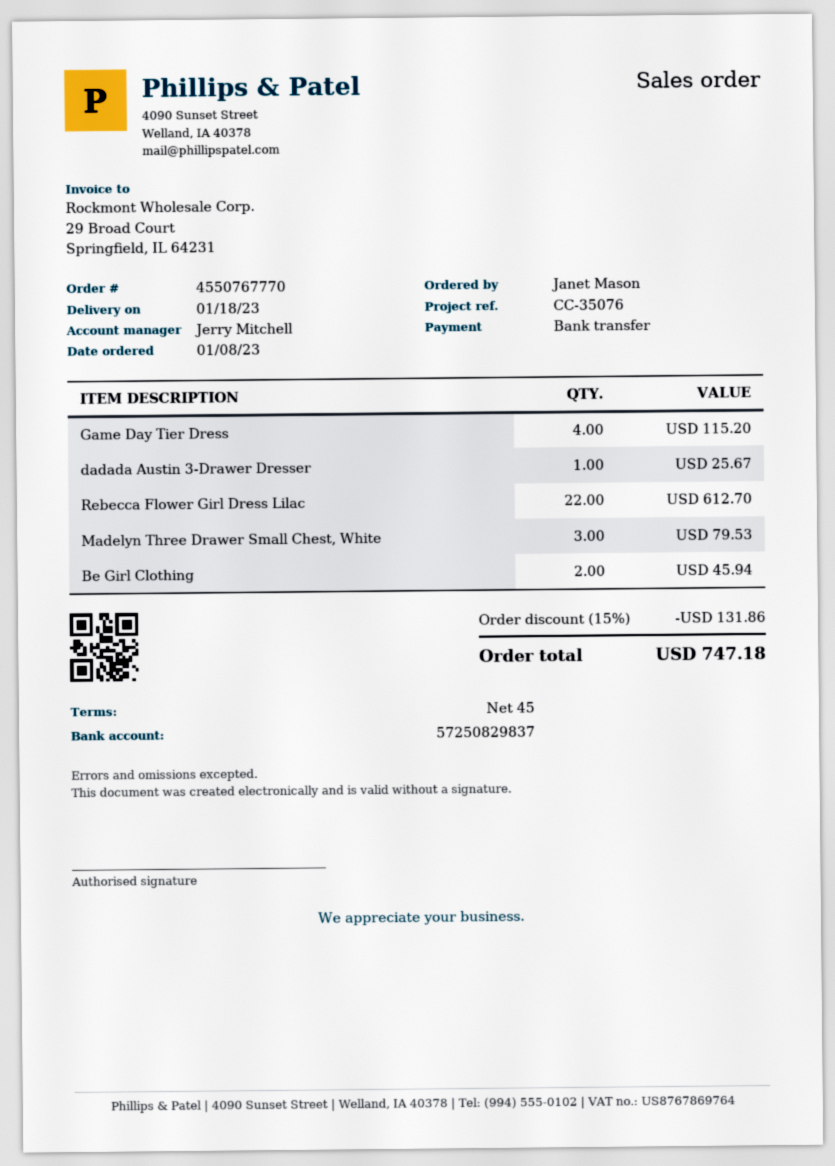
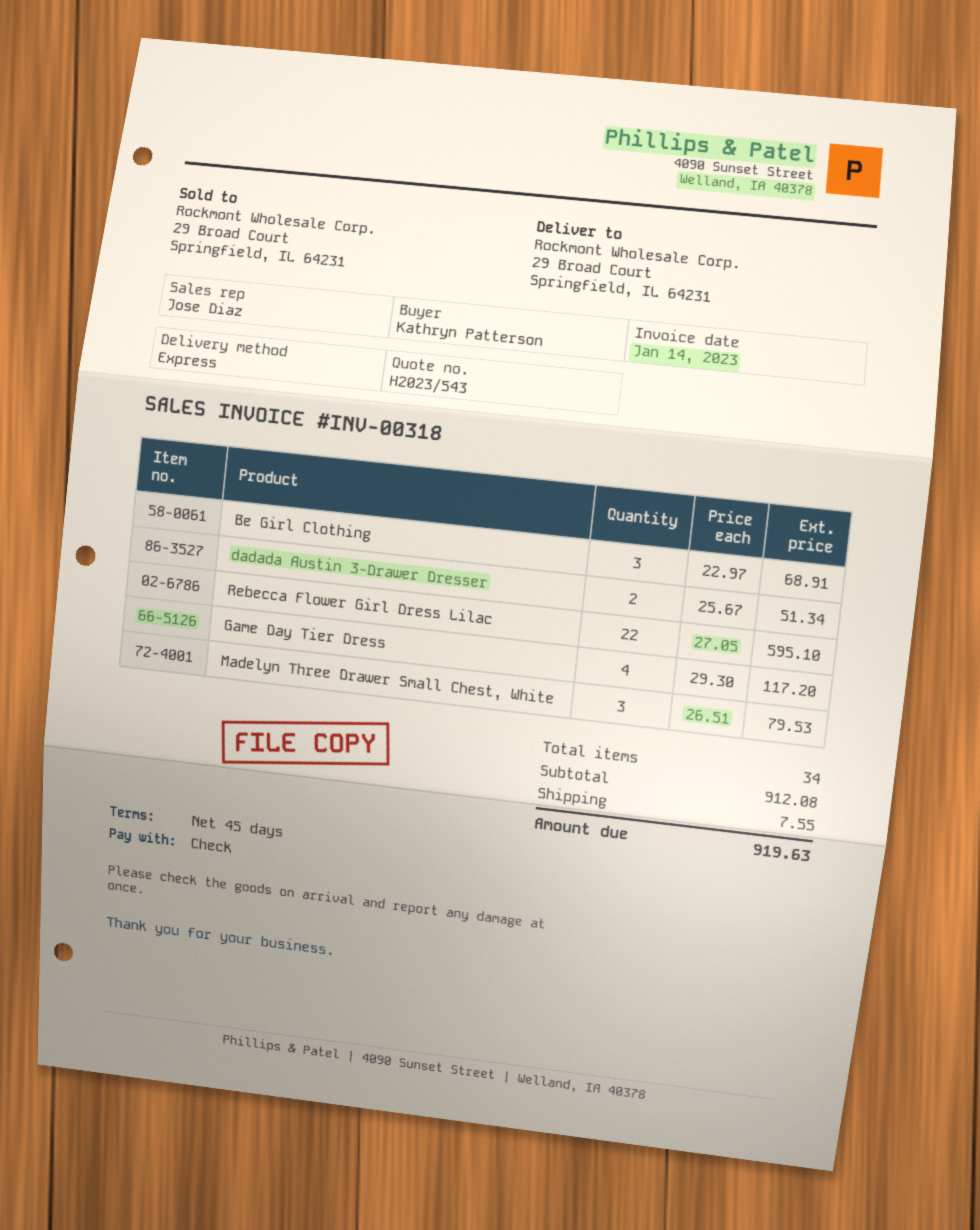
ordered by: Janet Mason -> Kathryn Patterson
sales rep: Jerry Mitchell -> Jose Diaz
payment method: bank transfer -> cheque
Game Day Tier Dress: 4 for 115.20 -> 4 for 117.20
dadada Austin 3-Drawer Dresser: 1 for 25.67 -> 2 for 51.34
Rebecca Flower Girl Dress Lilac: 22 for 612.70 -> 22 for 595.10
Be Girl Clothing: 2 for 45.94 -> 3 for 68.91
discount: 15% = 131.86 -> none
shipping: none -> 7.55
total: 747.18 -> 919.63

